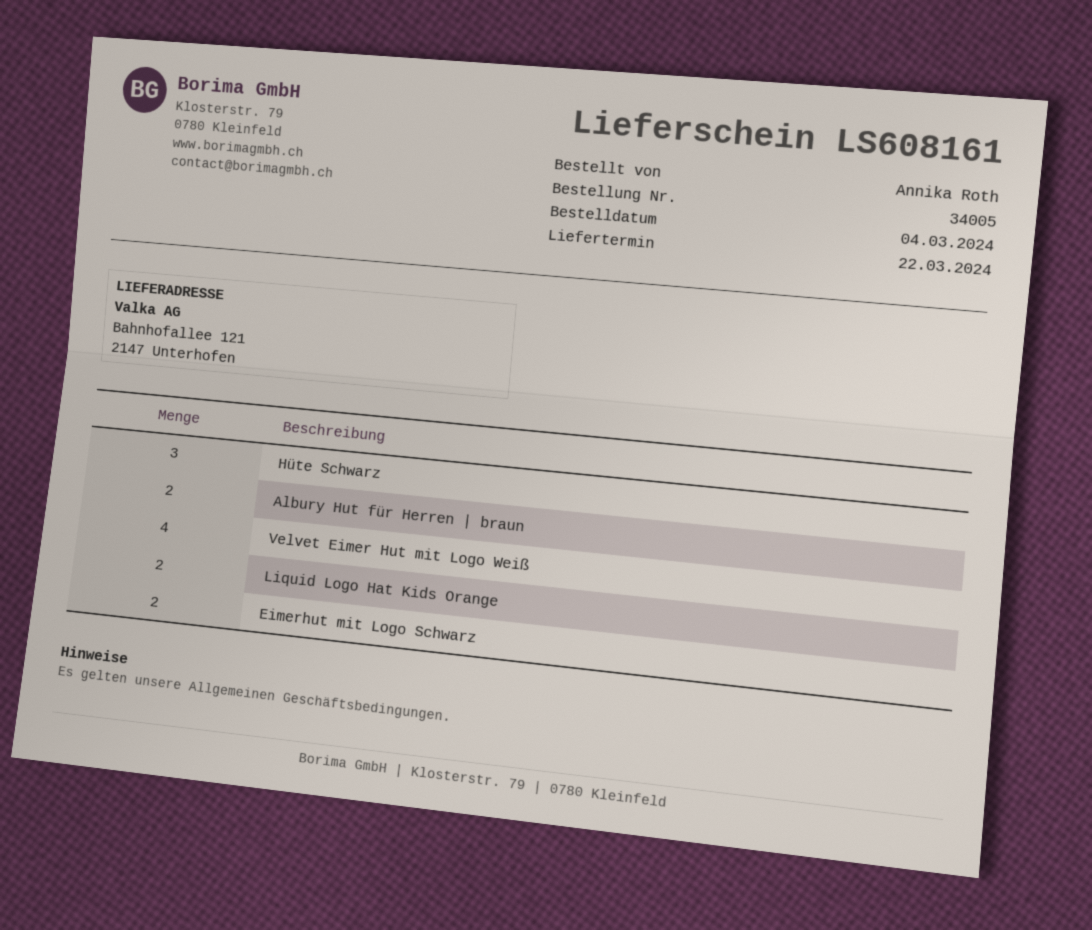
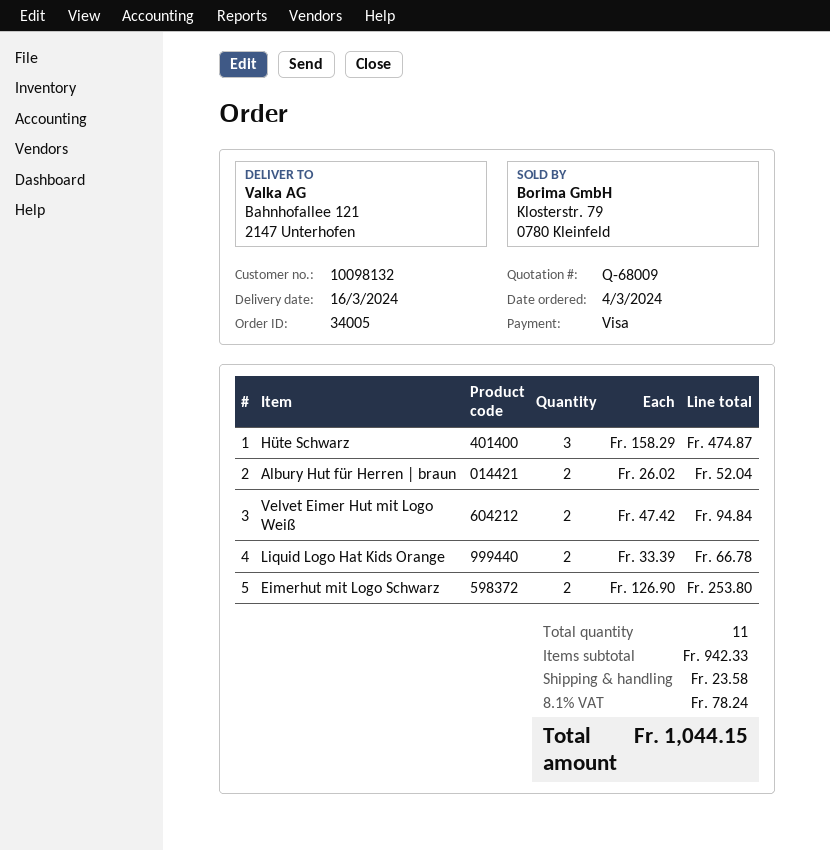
delivery date: 2024-03-22 -> 2024-03-16
Velvet Eimer Hut mit Logo Weiß: 4 -> 2

